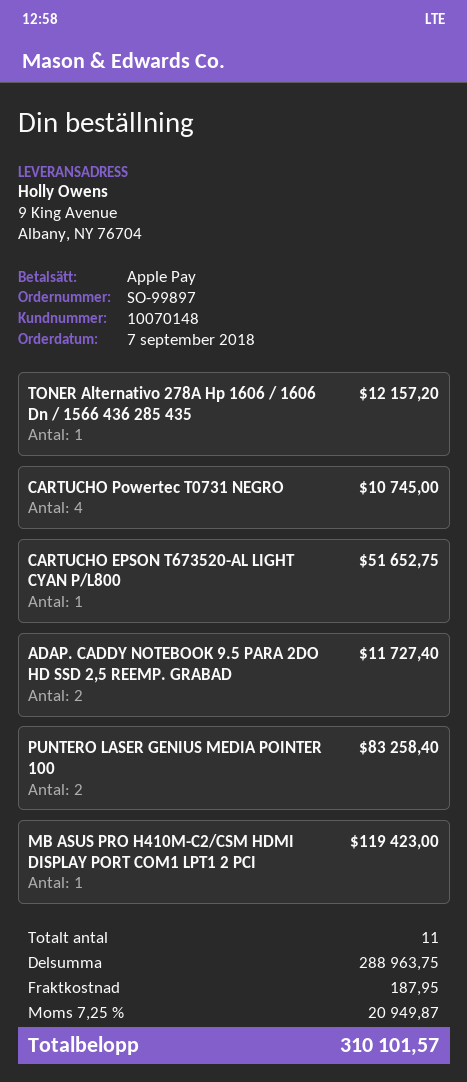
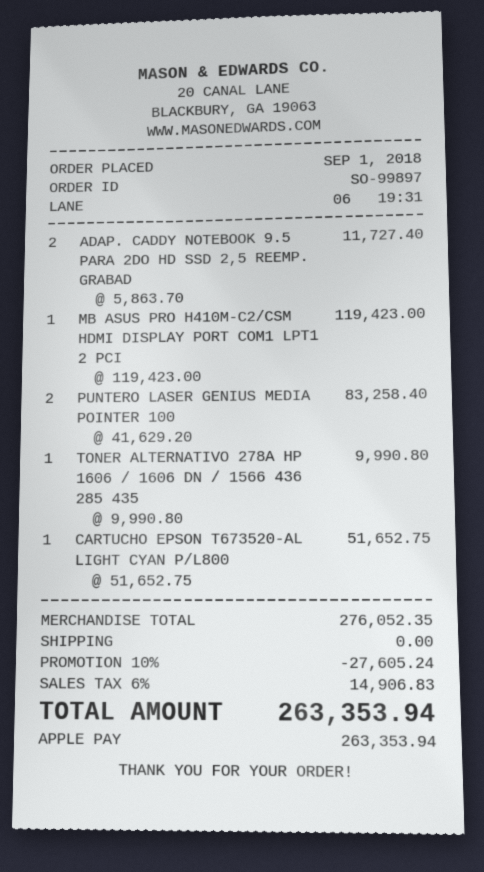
order date: 2018-09-07 -> 2018-09-01
TONER Alternativo 278A Hp 1606 / 1606 Dn / 1566 436 285 435: 1 for 12157.20 -> 1 for 9990.80
CARTUCHO Powertec T0731 NEGRO: 4 for 10745.00 -> none
subtotal: 288963.75 -> 276052.35
discount: none -> 10% = 27605.24
shipping: 187.95 -> 0.00
tax: 7.25% = 20949.87 -> 6% = 14906.83
total: 310101.57 -> 263353.94

